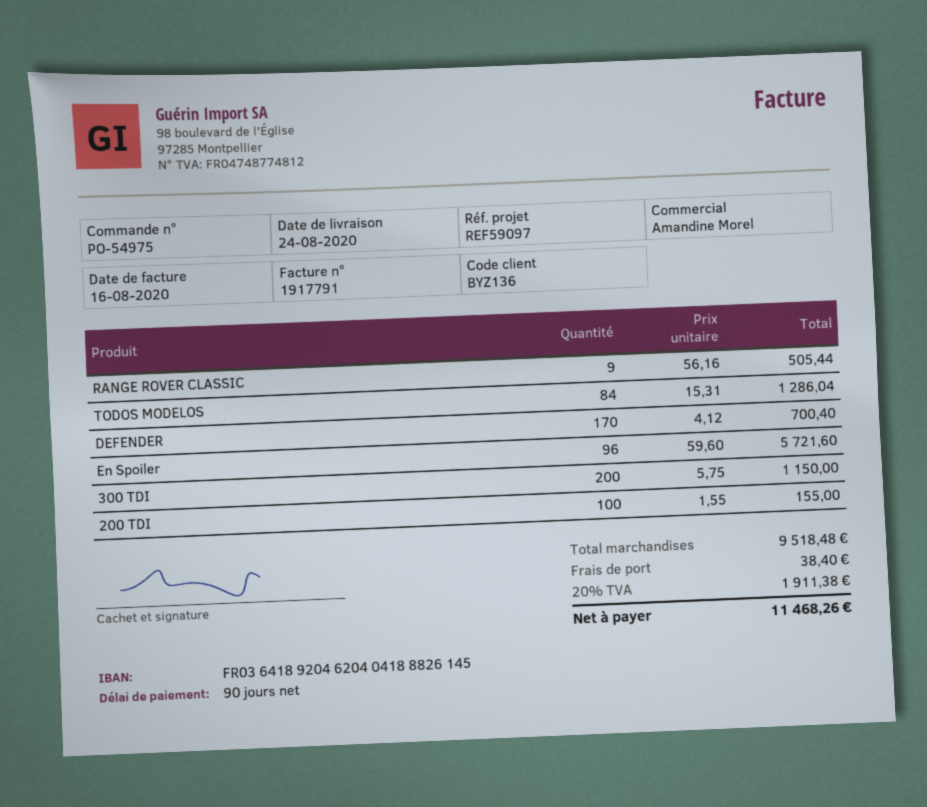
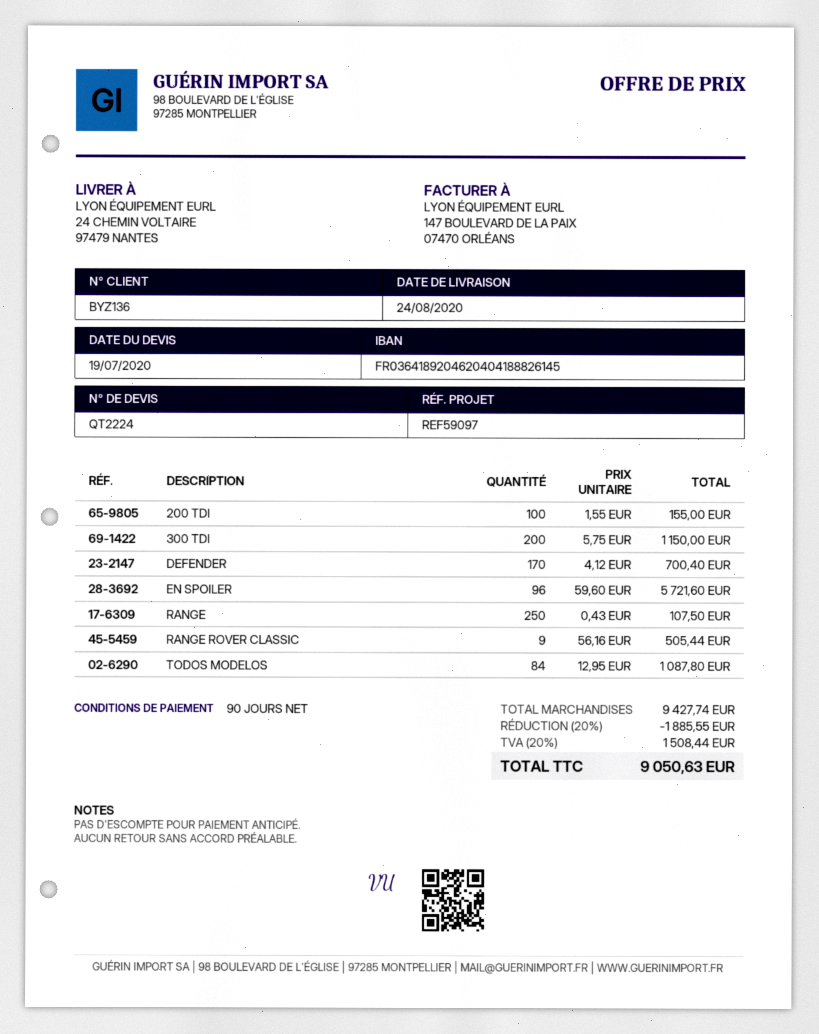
TODOS MODELOS: 84 x 15.31 = 1286.04 -> 84 x 12.95 = 1087.80
RANGE: none -> 250 x 0.43 = 107.50
subtotal: 9518.48 -> 9427.74
discount: none -> 20% = 1885.55
shipping: 38.40 -> none
tax: 20% = 1911.38 -> 20% = 1508.44
total: 11468.26 -> 9050.63

